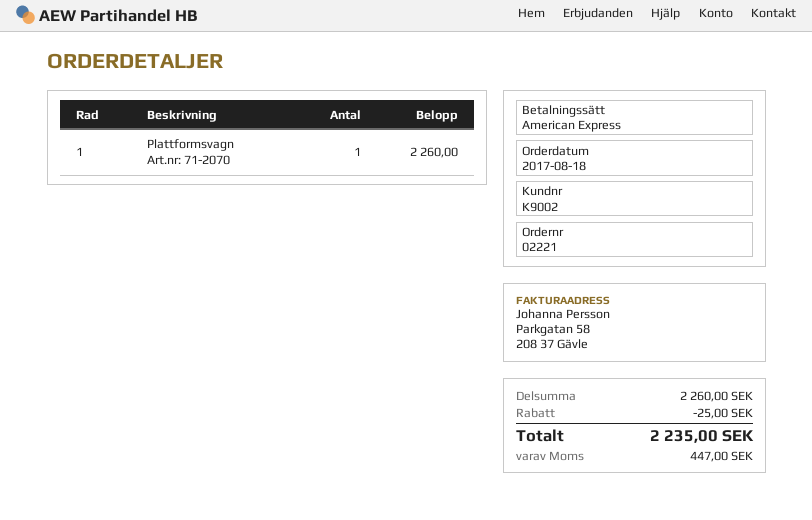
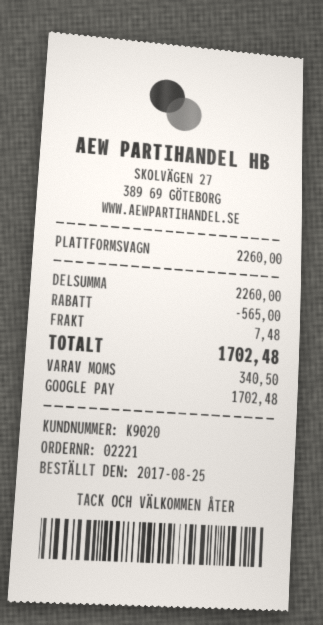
order date: 2017-08-18 -> 2017-08-25
customer number: K9002 -> K9020
payment method: American Express -> Google Pay
discount: 25.00 -> 565.00
shipping: none -> 7.48
tax: 447.00 -> 340.50
total: 2235.00 -> 1702.48

